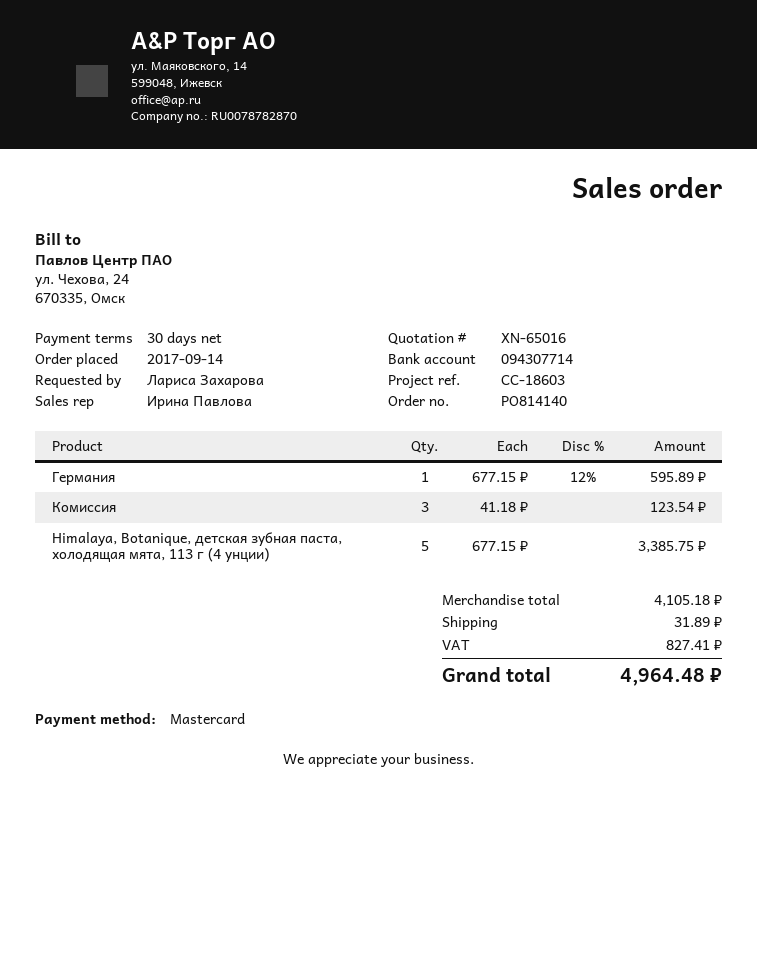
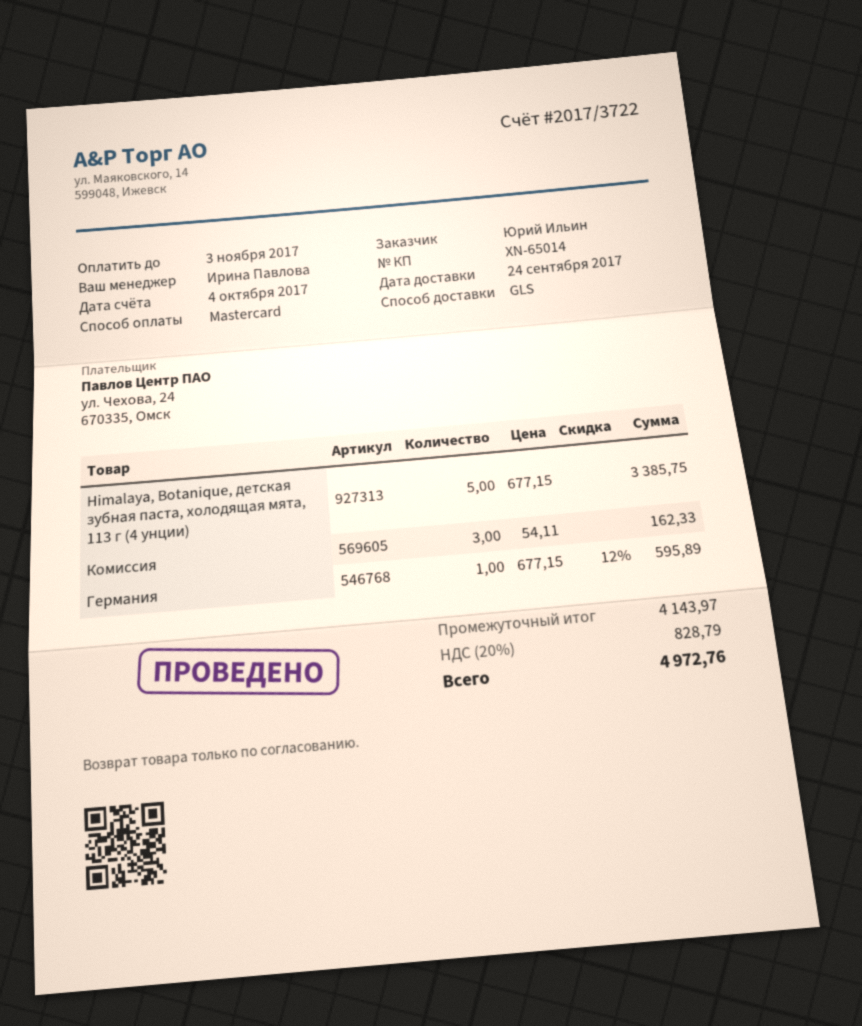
quote number: XN-65016 -> XN-65014
ordered by: Лариса Захарова -> Юрий Ильин
Комиссия: 3 x 41.18 = 123.54 -> 3 x 54.11 = 162.33
subtotal: 4105.18 -> 4143.97
shipping: 31.89 -> none
tax: 827.41 -> 828.79
total: 4964.48 -> 4972.76

